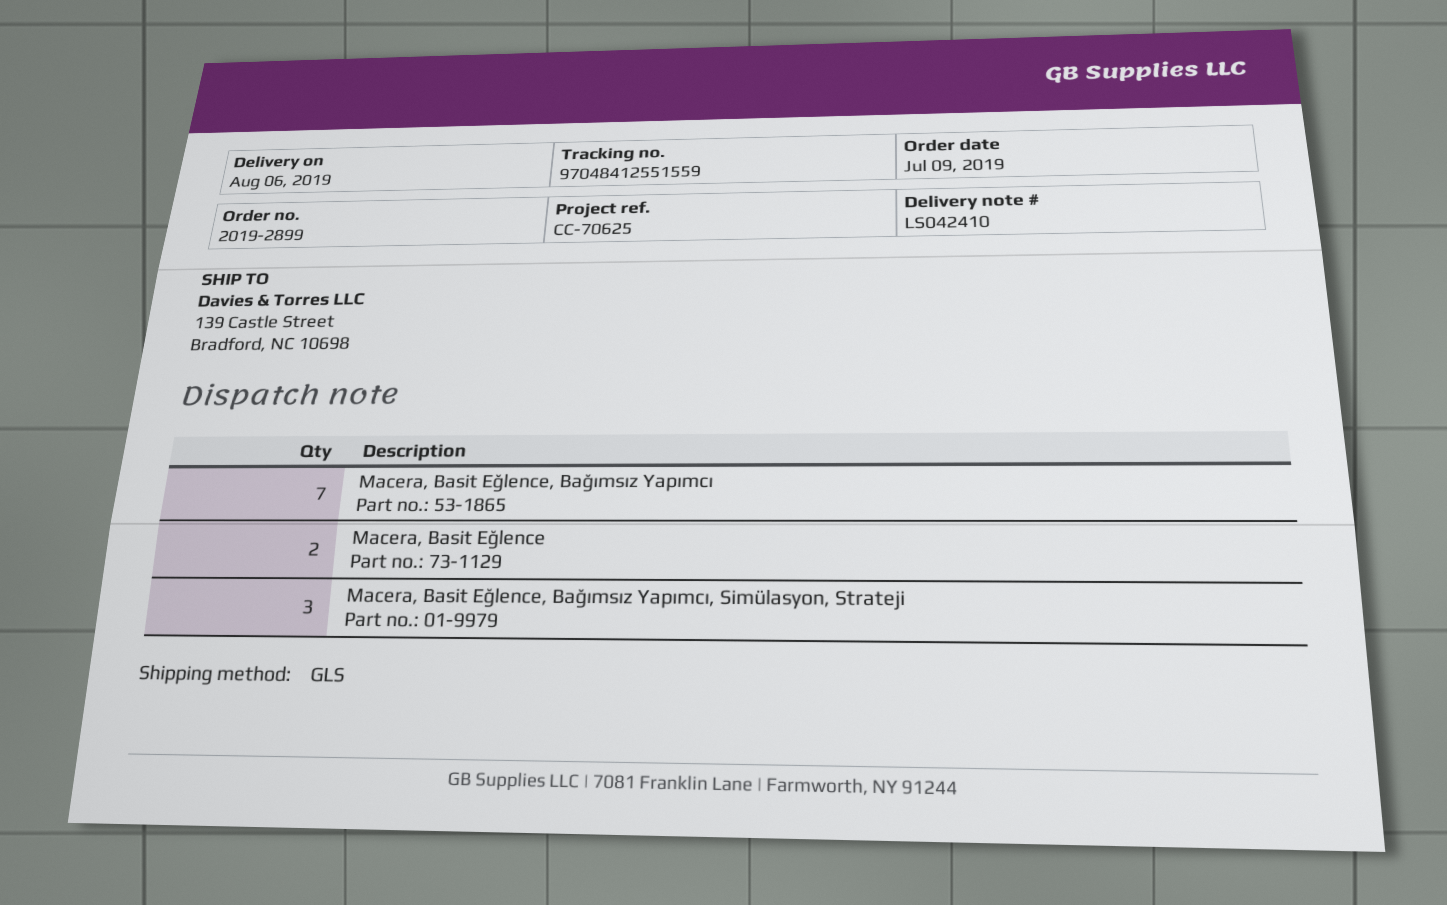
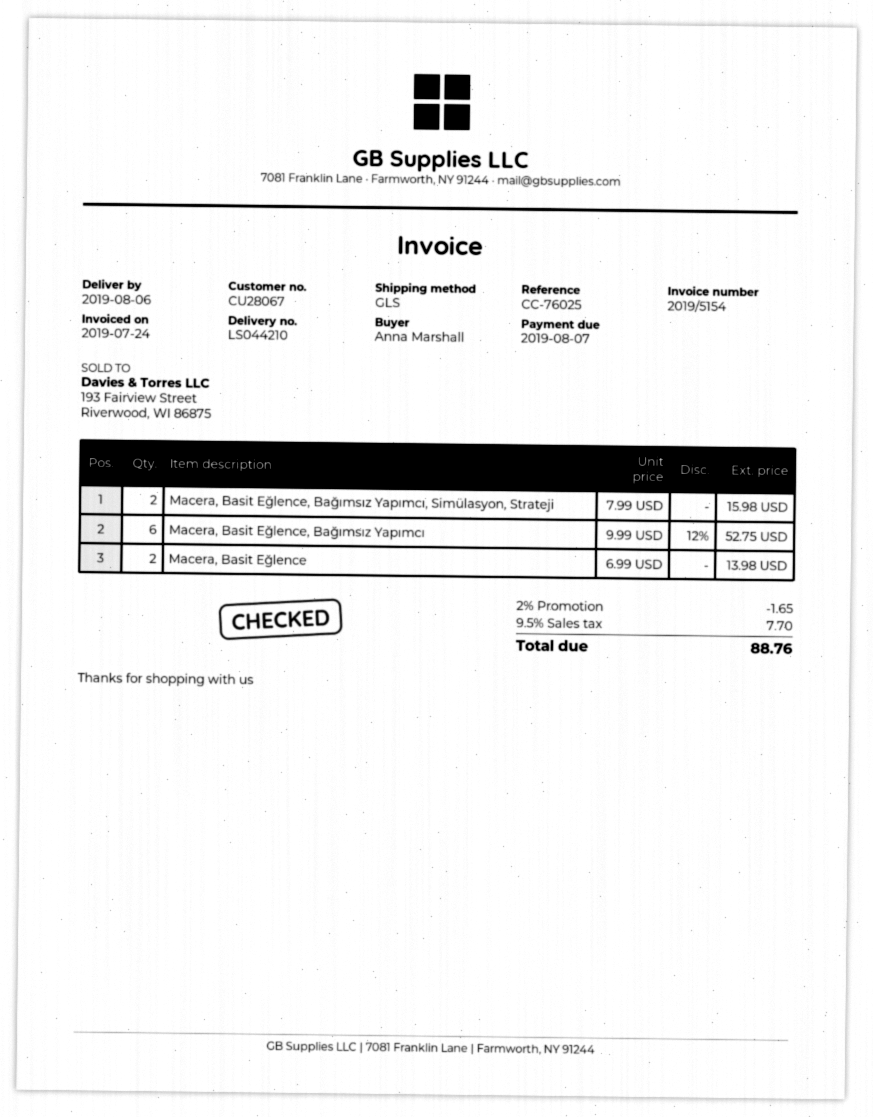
delivery note number: LS042410 -> LS044210
reference: CC-70625 -> CC-76025
Macera, Basit Eğlence, Bağımsız Yapımcı: 7 -> 6
Macera, Basit Eğlence, Bağımsız Yapımcı, Simülasyon, Strateji: 3 -> 2

